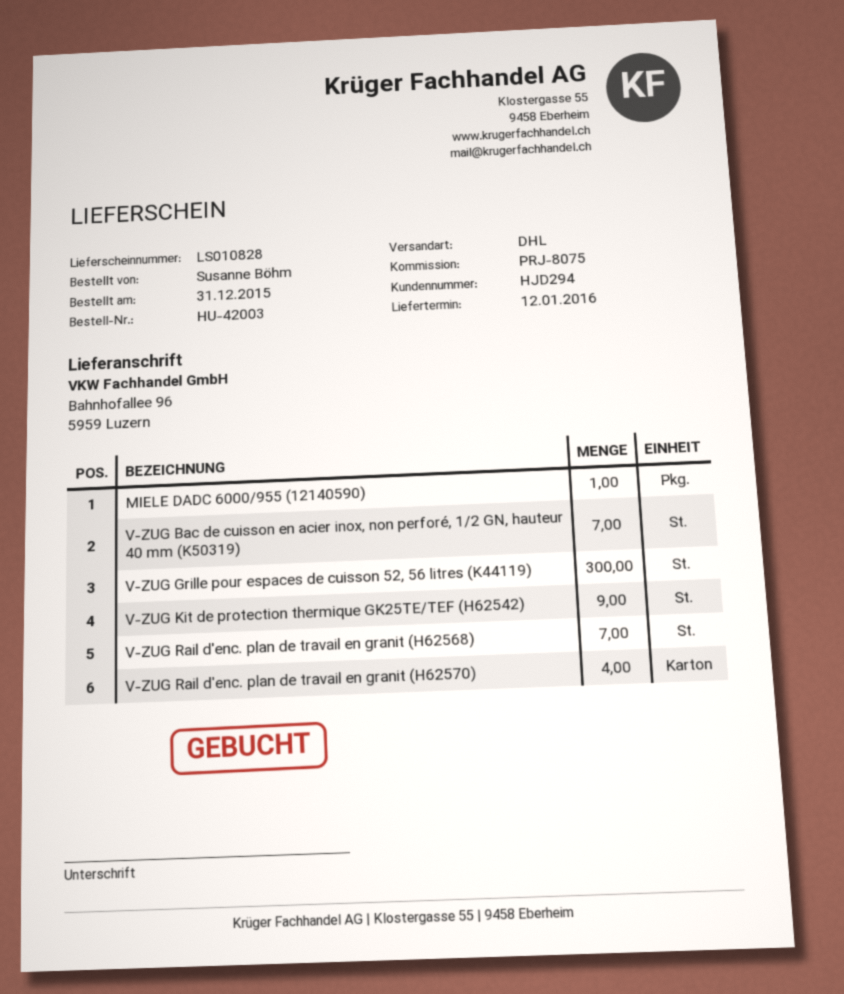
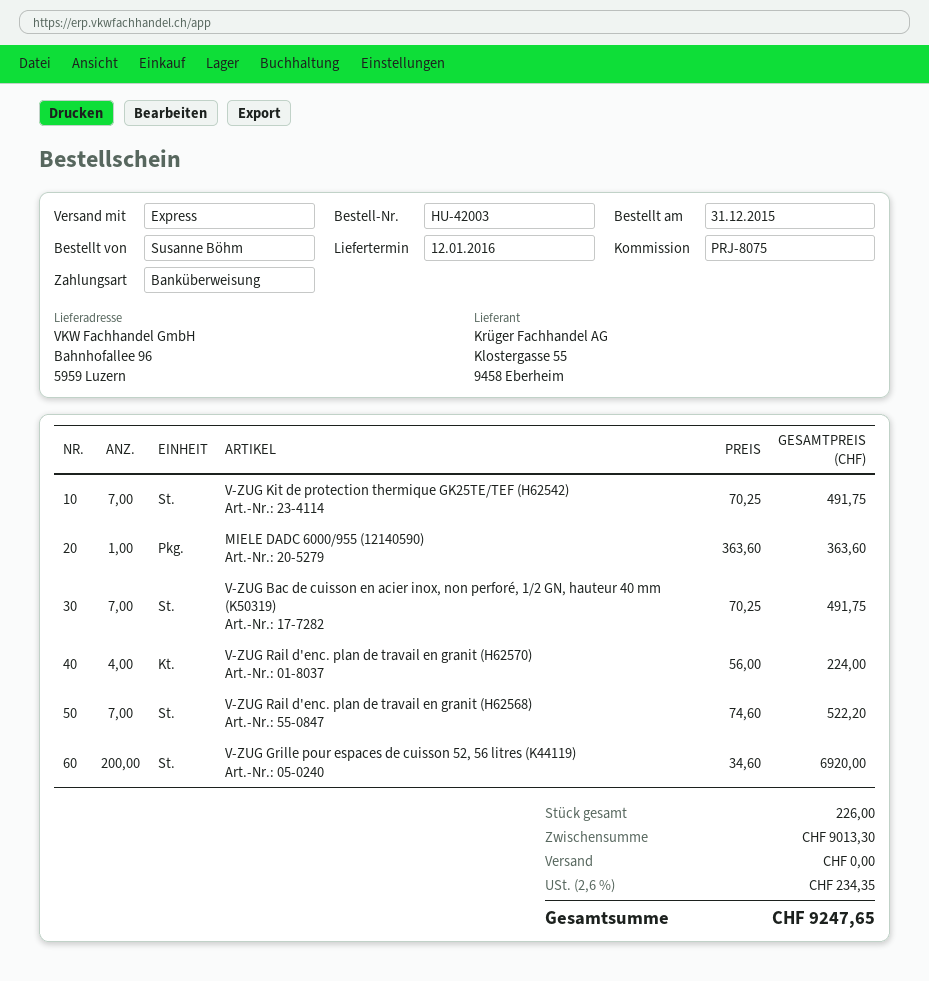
shipping method: DHL -> express
V-ZUG Grille pour espaces de cuisson 52, 56 litres (K44119): 300 -> 200
V-ZUG Kit de protection thermique GK25TE/TEF (H62542): 9 -> 7

